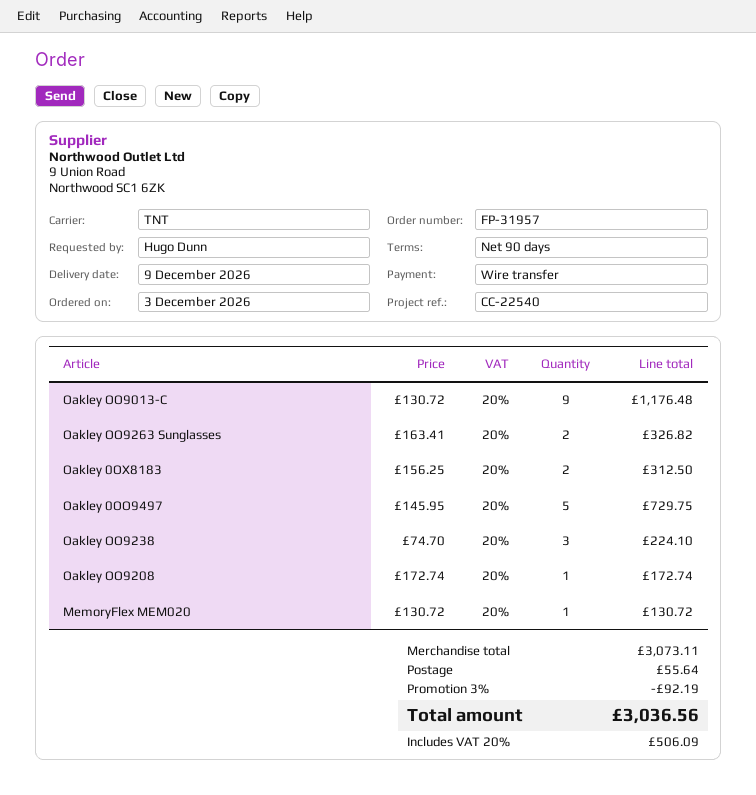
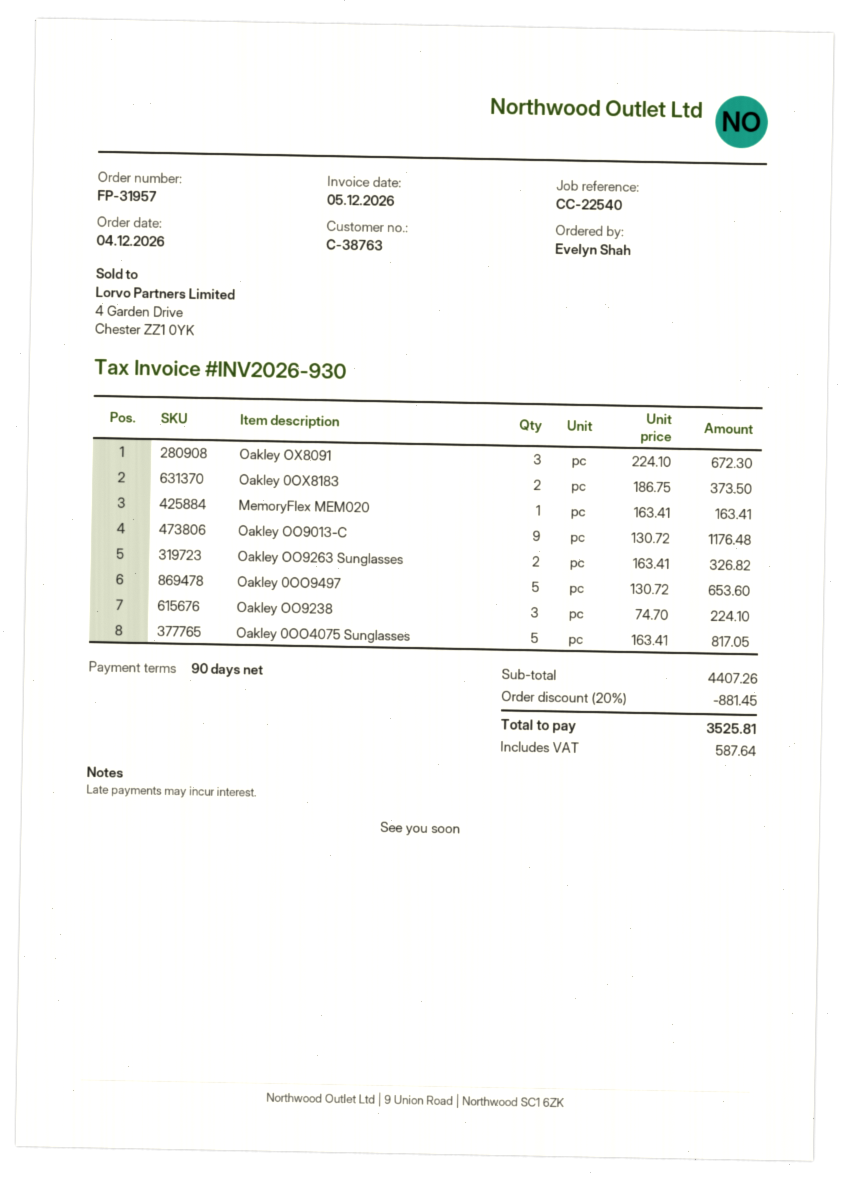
order date: 2026-12-03 -> 2026-12-04
ordered by: Hugo Dunn -> Evelyn Shah
Oakley 0OX8183: 2 x 156.25 = 312.50 -> 2 x 186.75 = 373.50
Oakley 0OO9497: 5 x 145.95 = 729.75 -> 5 x 130.72 = 653.60
Oakley OO9208: 1 x 172.74 = 172.74 -> none
MemoryFlex MEM020: 1 x 130.72 = 130.72 -> 1 x 163.41 = 163.41
Oakley OX8091: none -> 3 x 224.10 = 672.30
Oakley 0OO4075 Sunglasses: none -> 5 x 163.41 = 817.05
subtotal: 3073.11 -> 4407.26
discount: 3% = 92.19 -> 20% = 881.45
shipping: 55.64 -> none
tax: 506.09 -> 587.64
total: 3036.56 -> 3525.81

